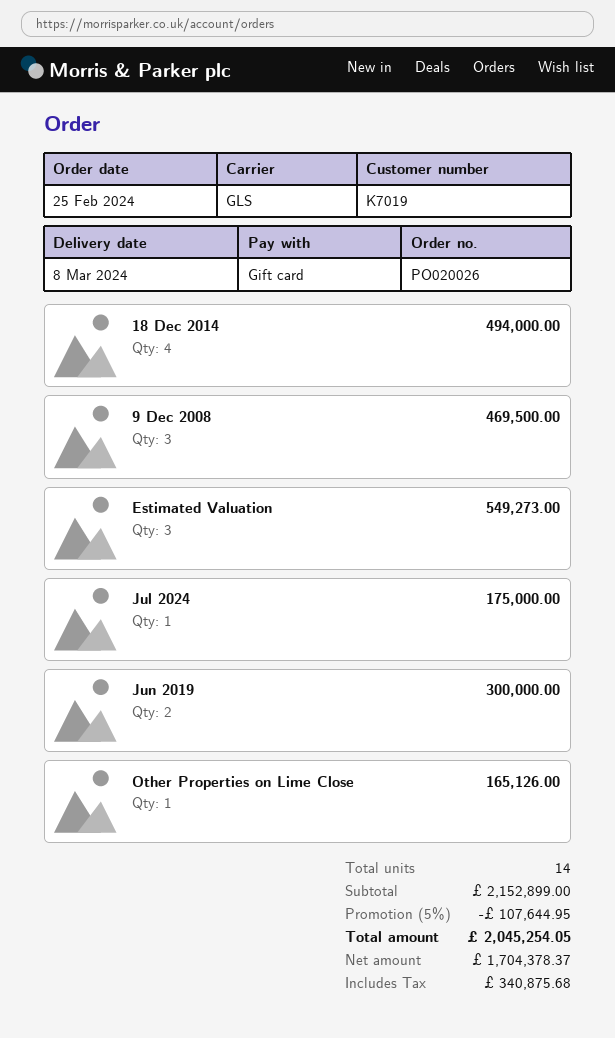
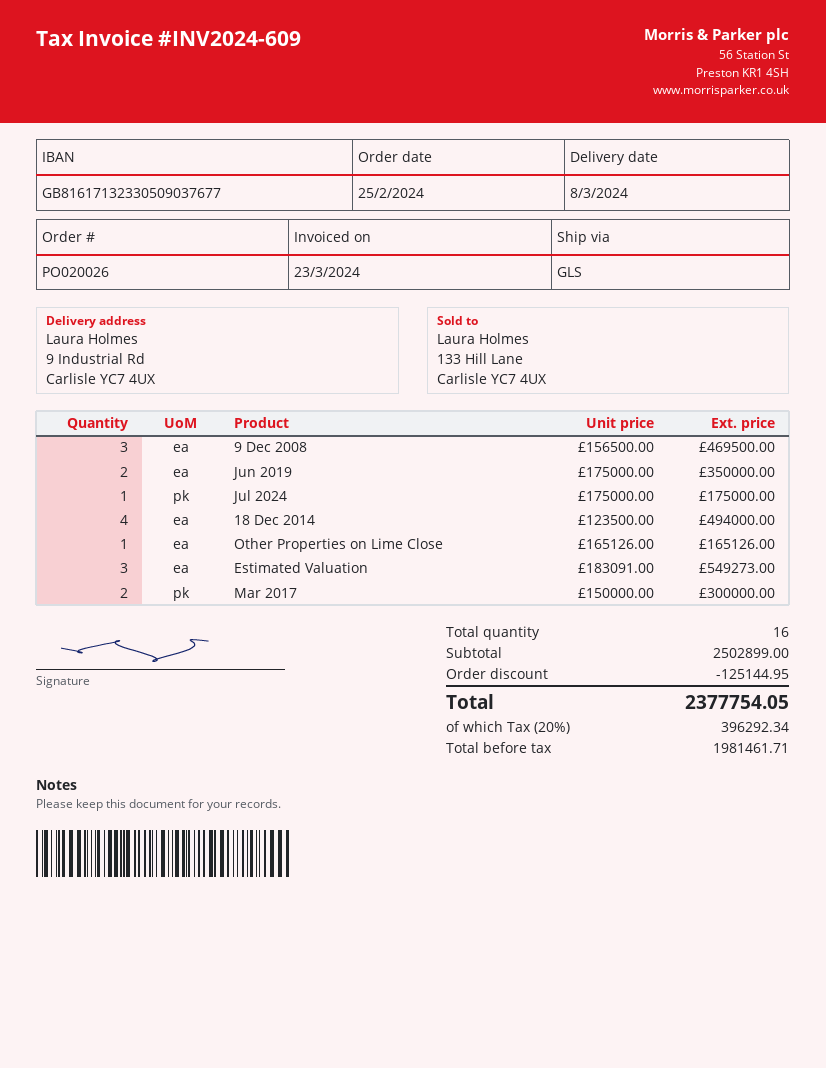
Jun 2019: 2 for 300000.00 -> 2 for 350000.00
Mar 2017: none -> 2 for 300000.00
total quantity: 14 -> 16
subtotal: 2152899.00 -> 2502899.00
discount: 107644.95 -> 125144.95
net: 1704378.37 -> 1981461.71
tax: 340875.68 -> 396292.34
total: 2045254.05 -> 2377754.05

